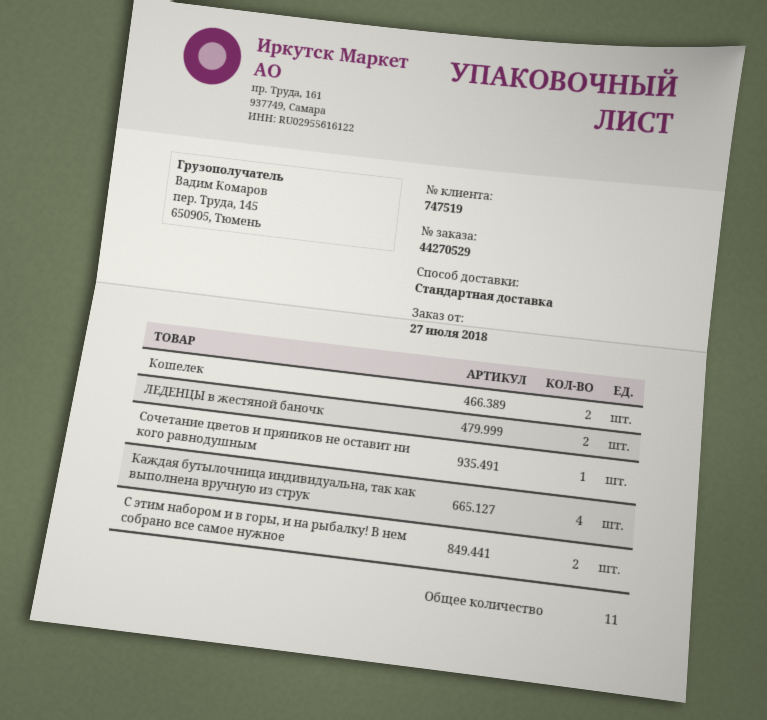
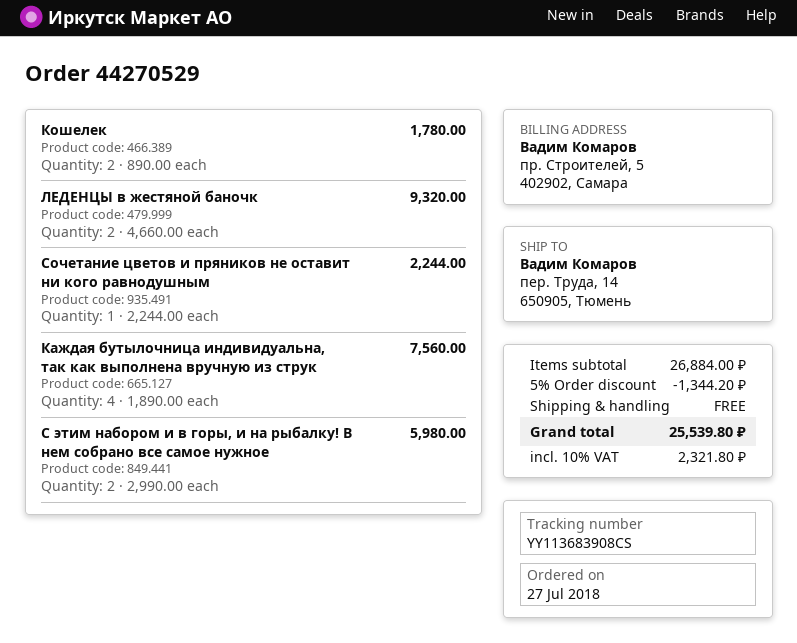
ship to: пер. Труда, 145, 650905, Тюмень -> пер. Труда, 14, 650905, Тюмень

